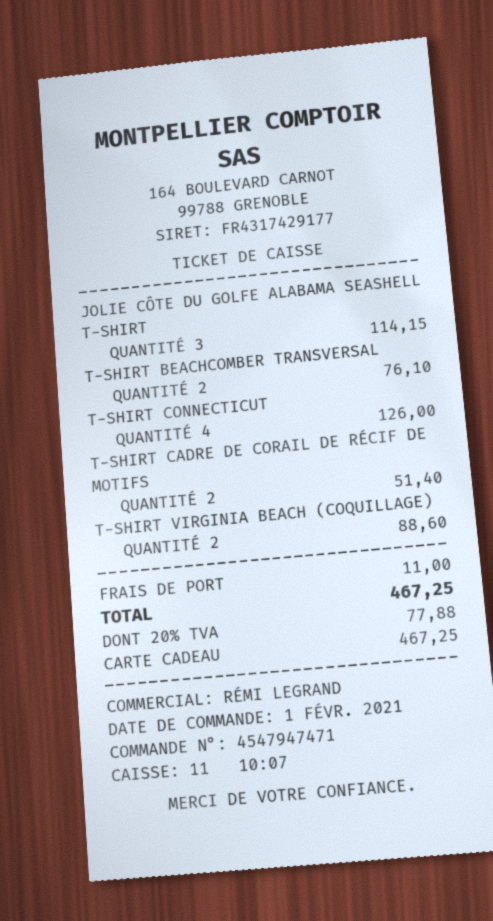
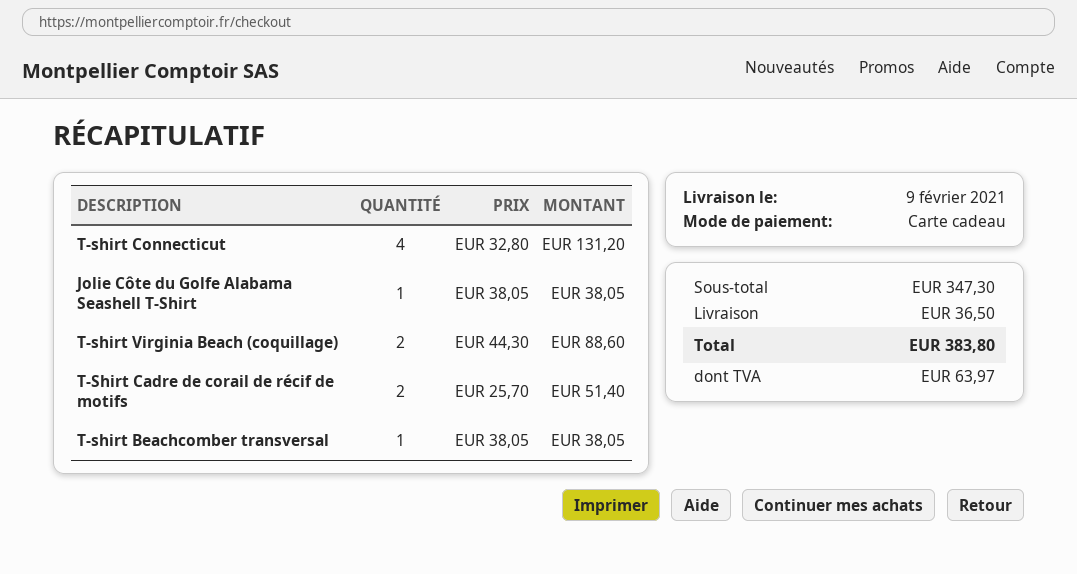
JOLIE CÔTE DU GOLFE ALABAMA SEASHELL T-SHIRT: 3 for 114.15 -> 1 for 38.05
T-SHIRT BEACHCOMBER TRANSVERSAL: 2 for 76.10 -> 1 for 38.05
T-SHIRT CONNECTICUT: 4 for 126.00 -> 4 for 131.20
shipping: 11.00 -> 36.50
tax: 77.88 -> 63.97
total: 467.25 -> 383.80

